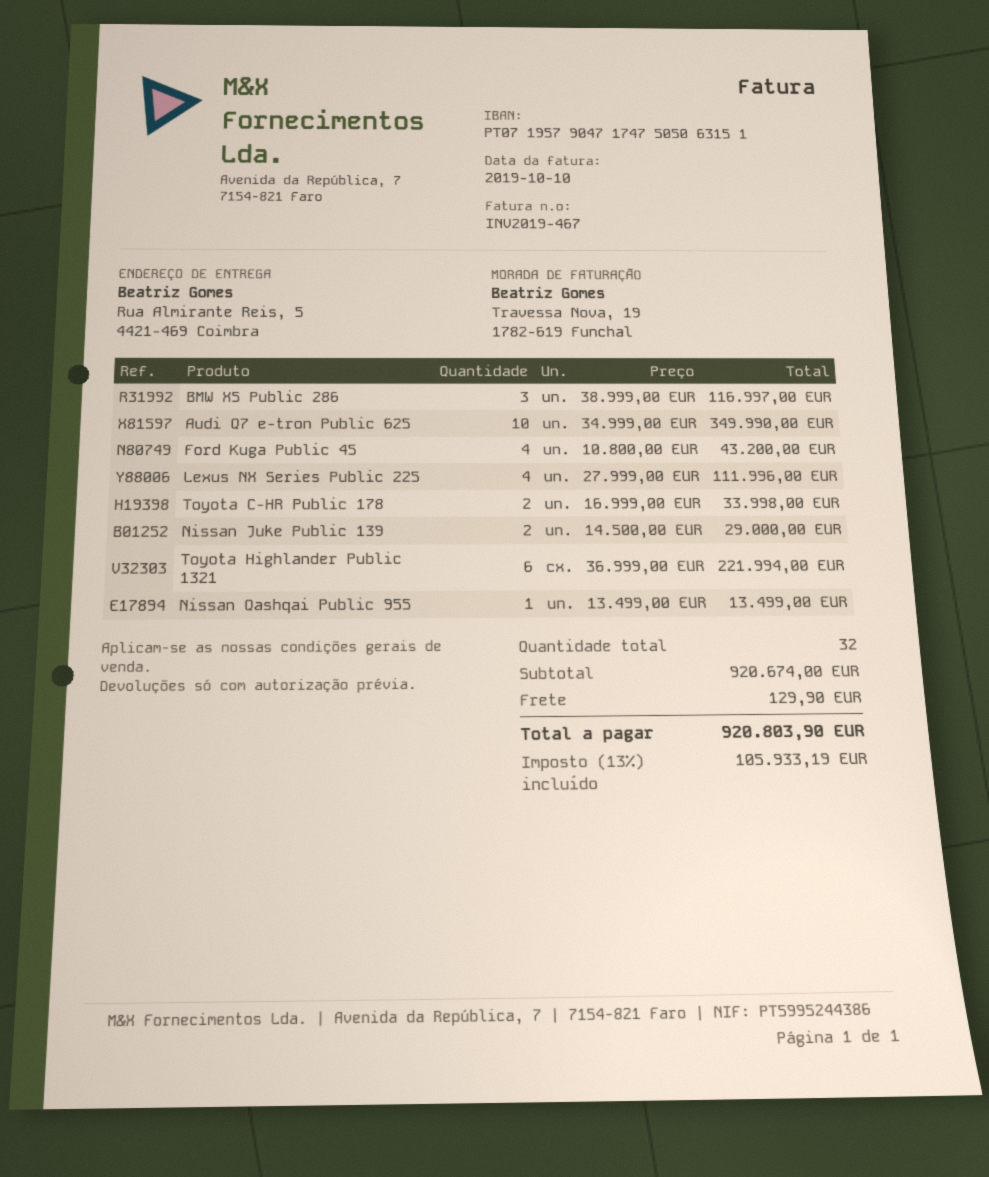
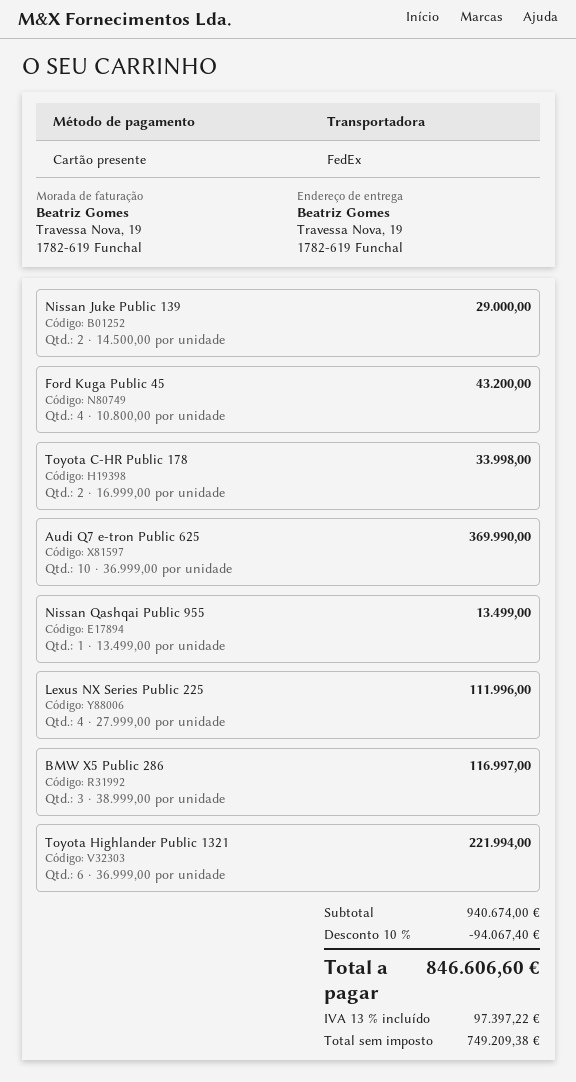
ship to: Rua Almirante Reis, 5, 4421-469 Coimbra -> Travessa Nova, 19, 1782-619 Funchal
Audi Q7 e-tron Public 625: 10 x 34999.00 = 349990.00 -> 10 x 36999.00 = 369990.00
subtotal: 920674.00 -> 940674.00
discount: none -> 10% = 94067.40
shipping: 129.90 -> none
tax: 13% = 105933.19 -> 13% = 97397.22
total: 920803.90 -> 846606.60

